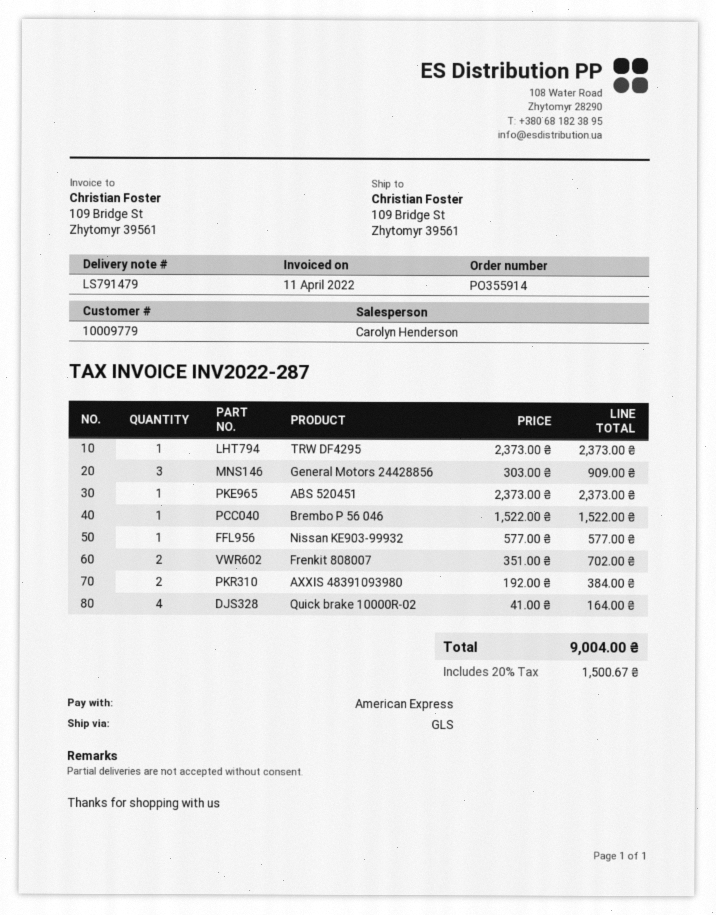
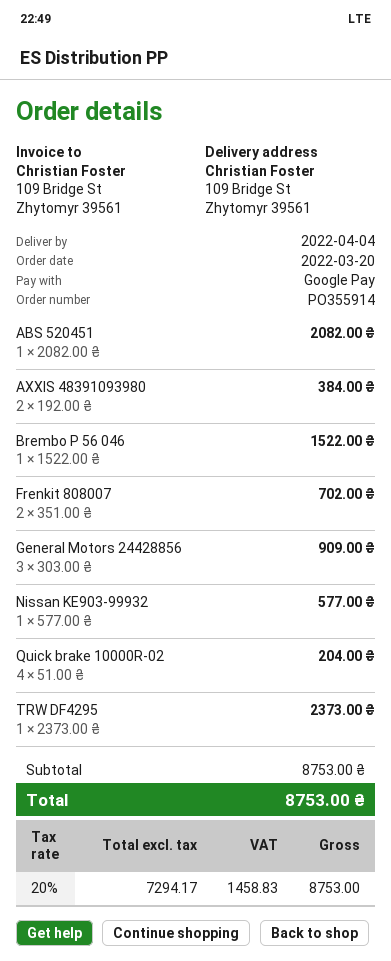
payment method: American Express -> Google Pay
ABS 520451: 1 x 2373.00 = 2373.00 -> 1 x 2082.00 = 2082.00
Quick brake 10000R-02: 4 x 41.00 = 164.00 -> 4 x 51.00 = 204.00
tax: 20% = 1500.67 -> 20% = 1458.83
total: 9004.00 -> 8753.00

